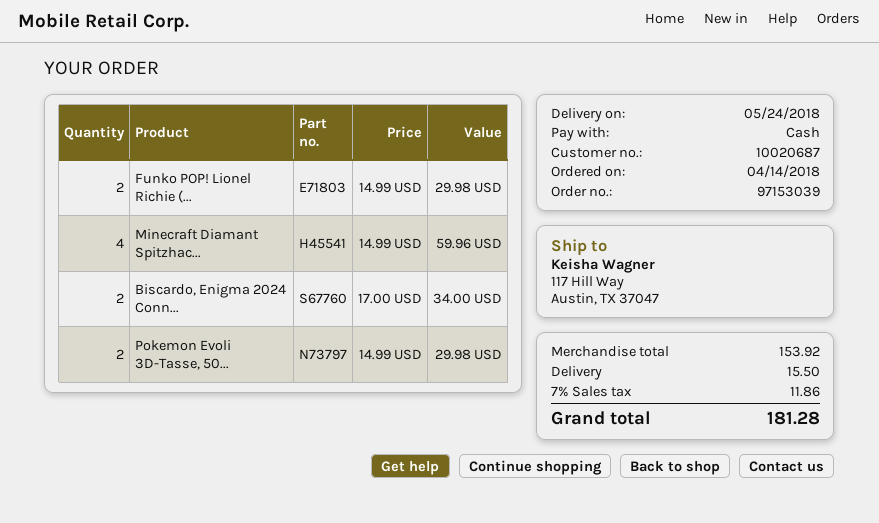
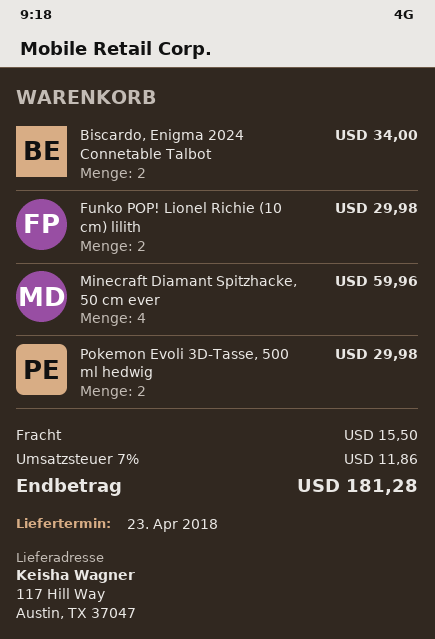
delivery date: 2018-05-24 -> 2018-04-23

